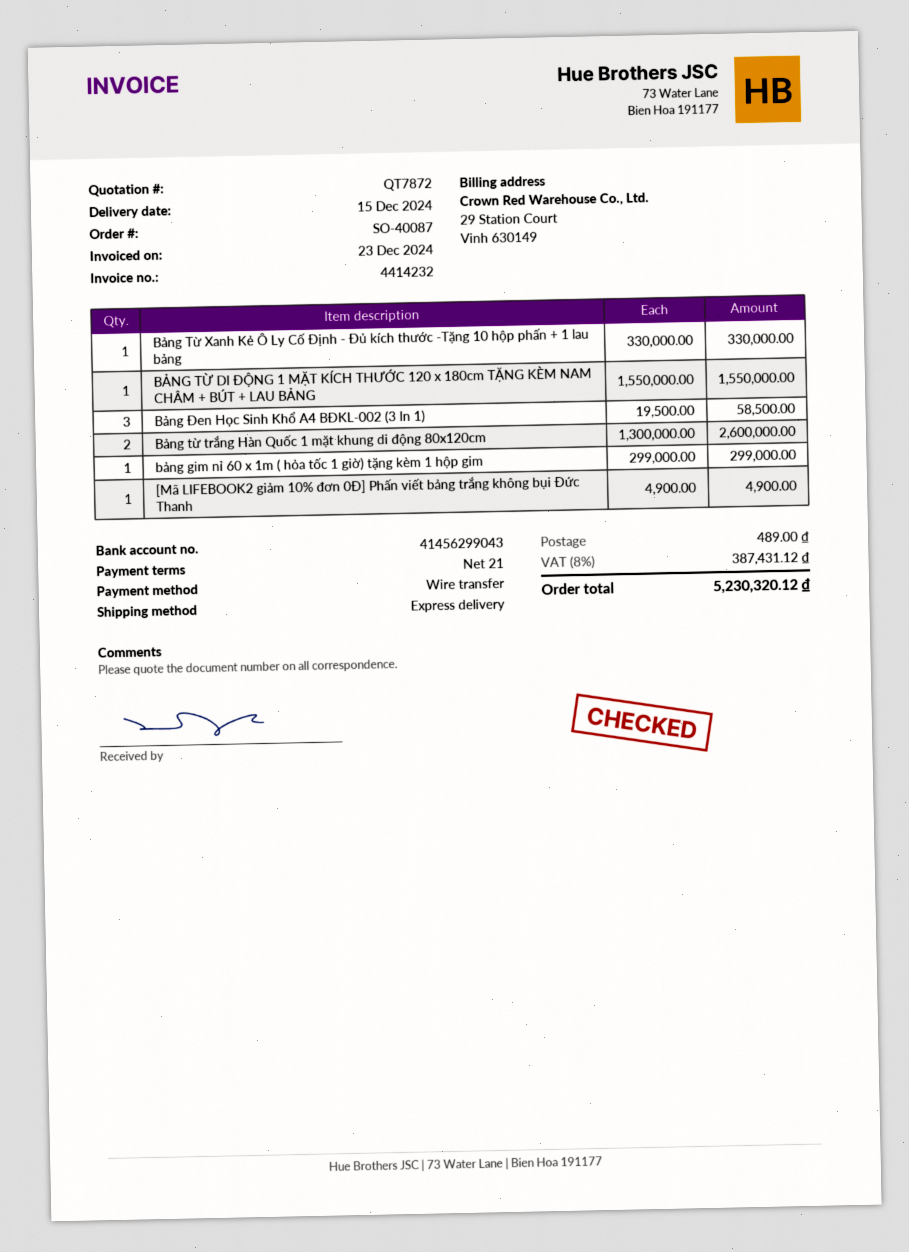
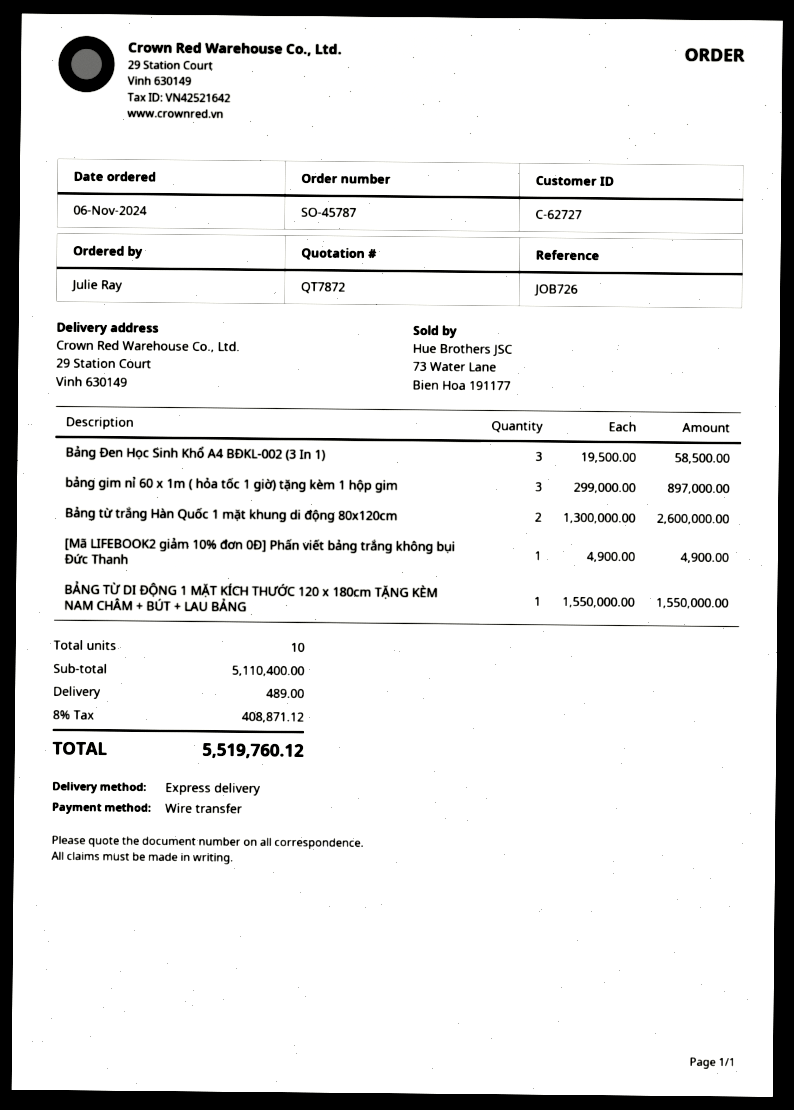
order number: SO-40087 -> SO-45787
Bảng Từ Xanh Kẻ Ô Ly Cố Định - Đủ kích thước -Tặng 10 hộp phấn + 1 lau bảng: 1 x 330000.00 = 330000.00 -> none
bảng gim nỉ 60 x 1m ( hỏa tốc 1 giờ) tặng kèm 1 hộp gim: 1 x 299000.00 = 299000.00 -> 3 x 299000.00 = 897000.00
tax: 8% = 387431.12 -> 8% = 408871.12
total: 5230320.12 -> 5519760.12

